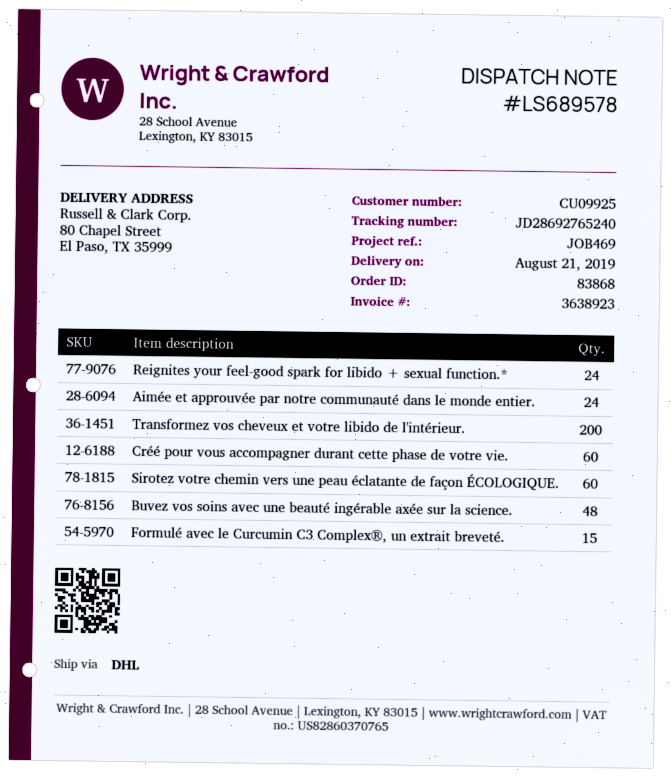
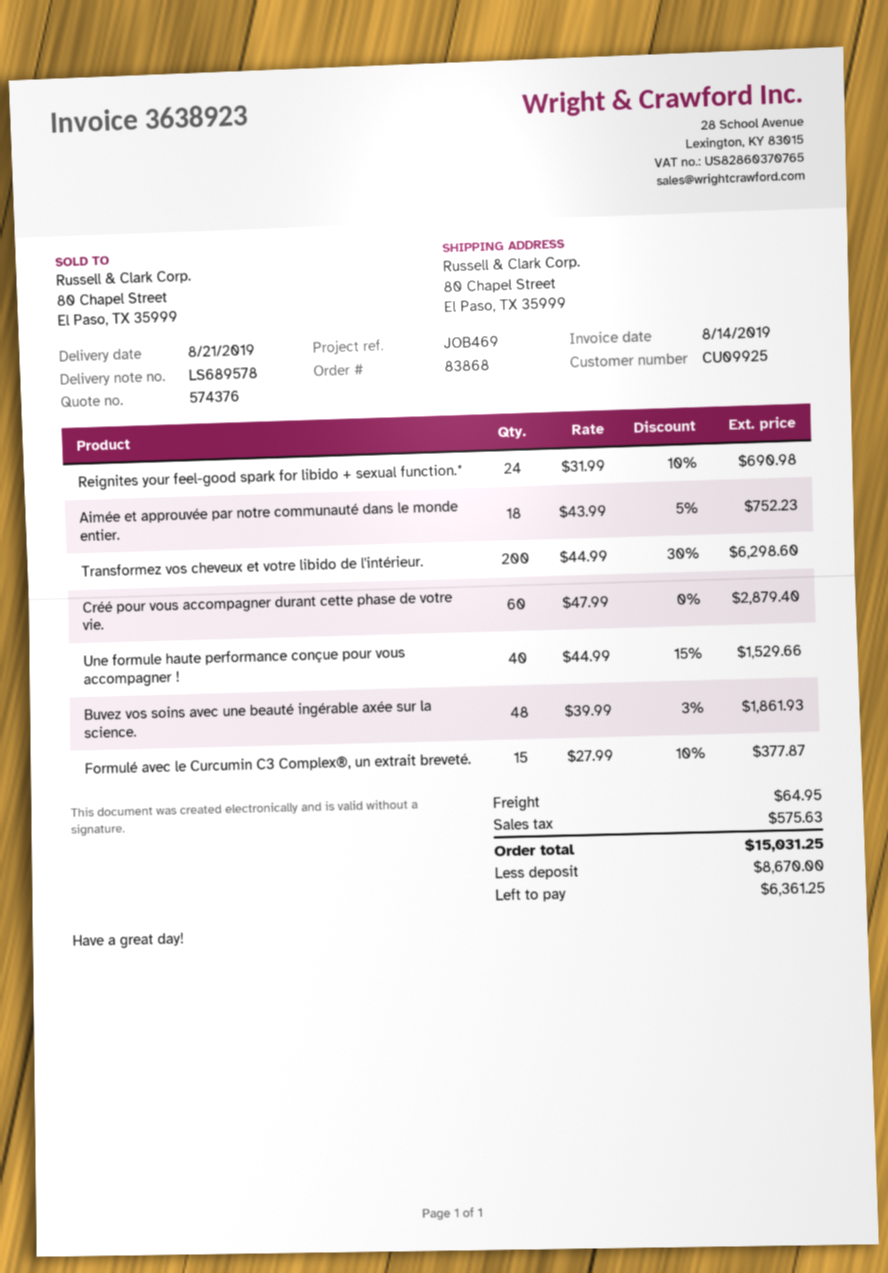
Aimée et approuvée par notre communauté dans le monde entier.: 24 -> 18
Sirotez votre chemin vers une peau éclatante de façon ÉCOLOGIQUE.: 60 -> none
Une formule haute performance conçue pour vous accompagner !: none -> 40

